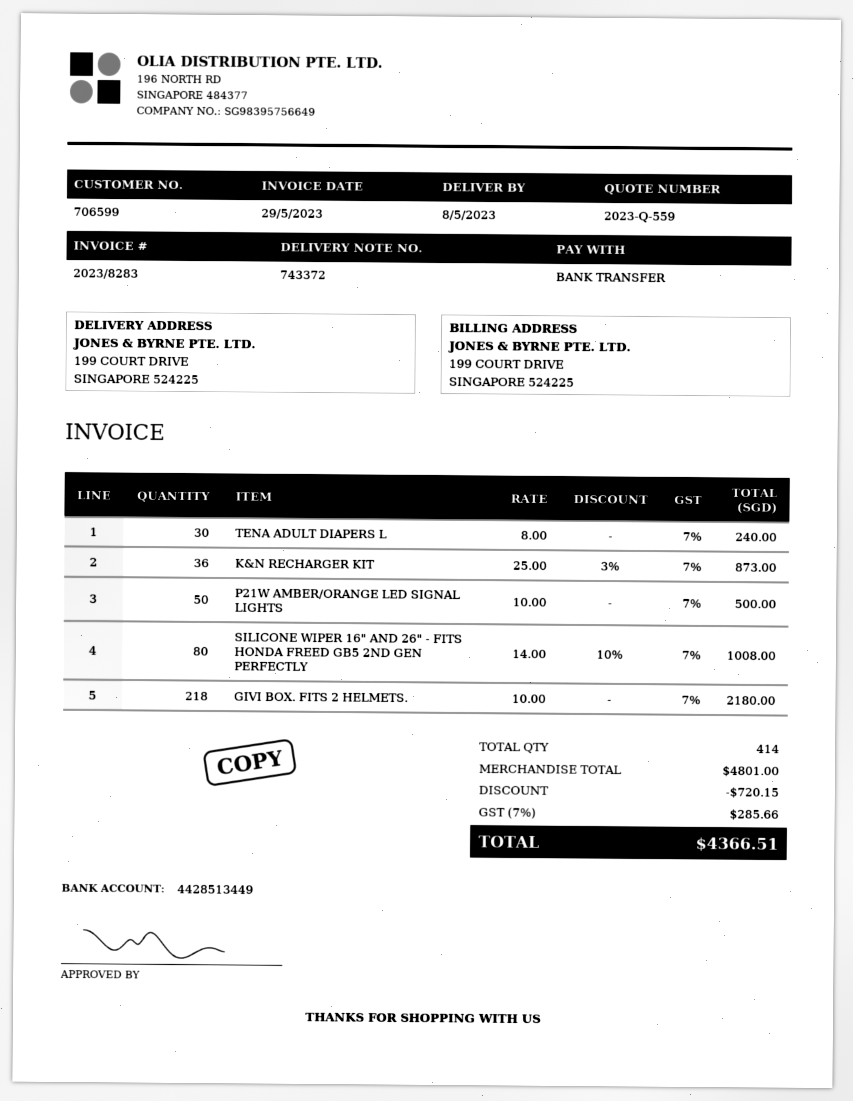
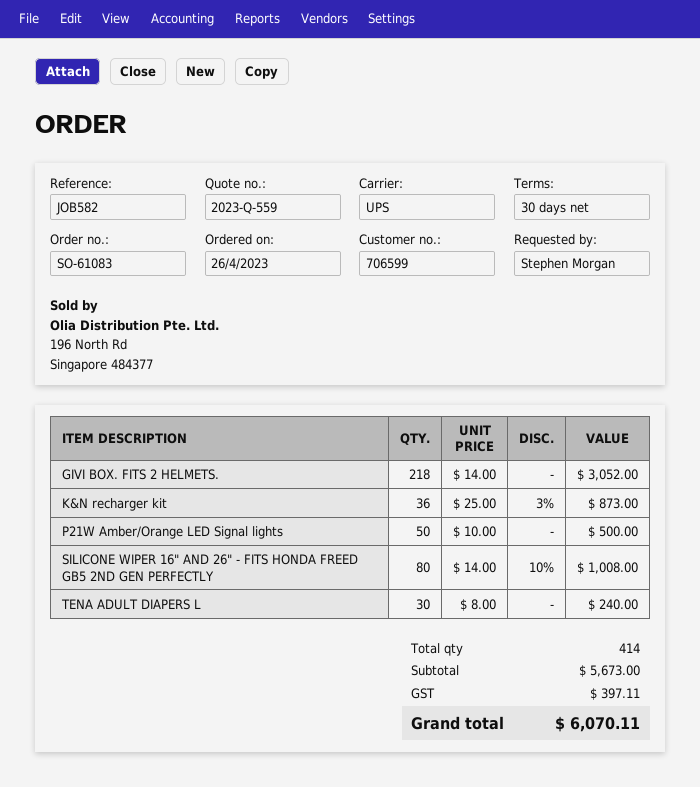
GIVI BOX. FITS 2 HELMETS.: 218 x 10.00 = 2180.00 -> 218 x 14.00 = 3052.00
subtotal: 4801.00 -> 5673.00
discount: 720.15 -> none
tax: 285.66 -> 397.11
total: 4366.51 -> 6070.11

